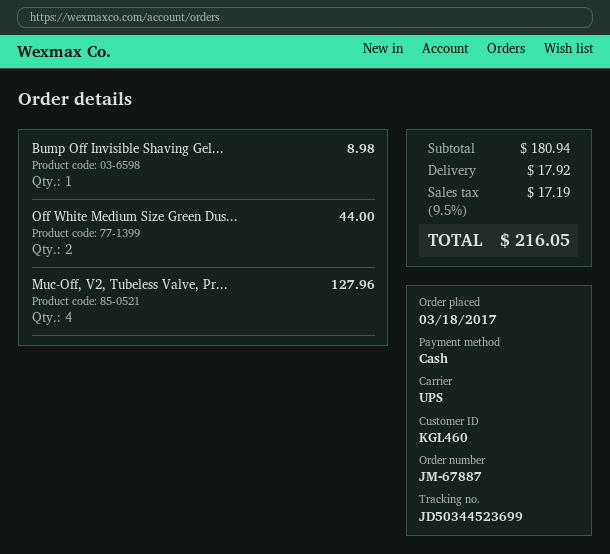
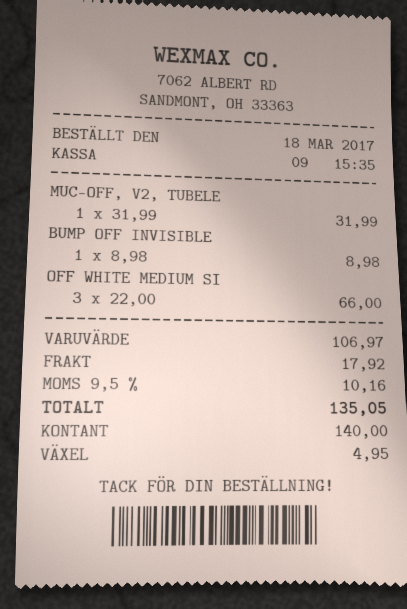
Off White Medium Size Green Dus...: 2 for 44.00 -> 3 for 66.00
Muc-Off, V2, Tubeless Valve, Pr...: 4 for 127.96 -> 1 for 31.99
subtotal: 180.94 -> 106.97
tax: 9.5% = 17.19 -> 9.5% = 10.16
total: 216.05 -> 135.05

